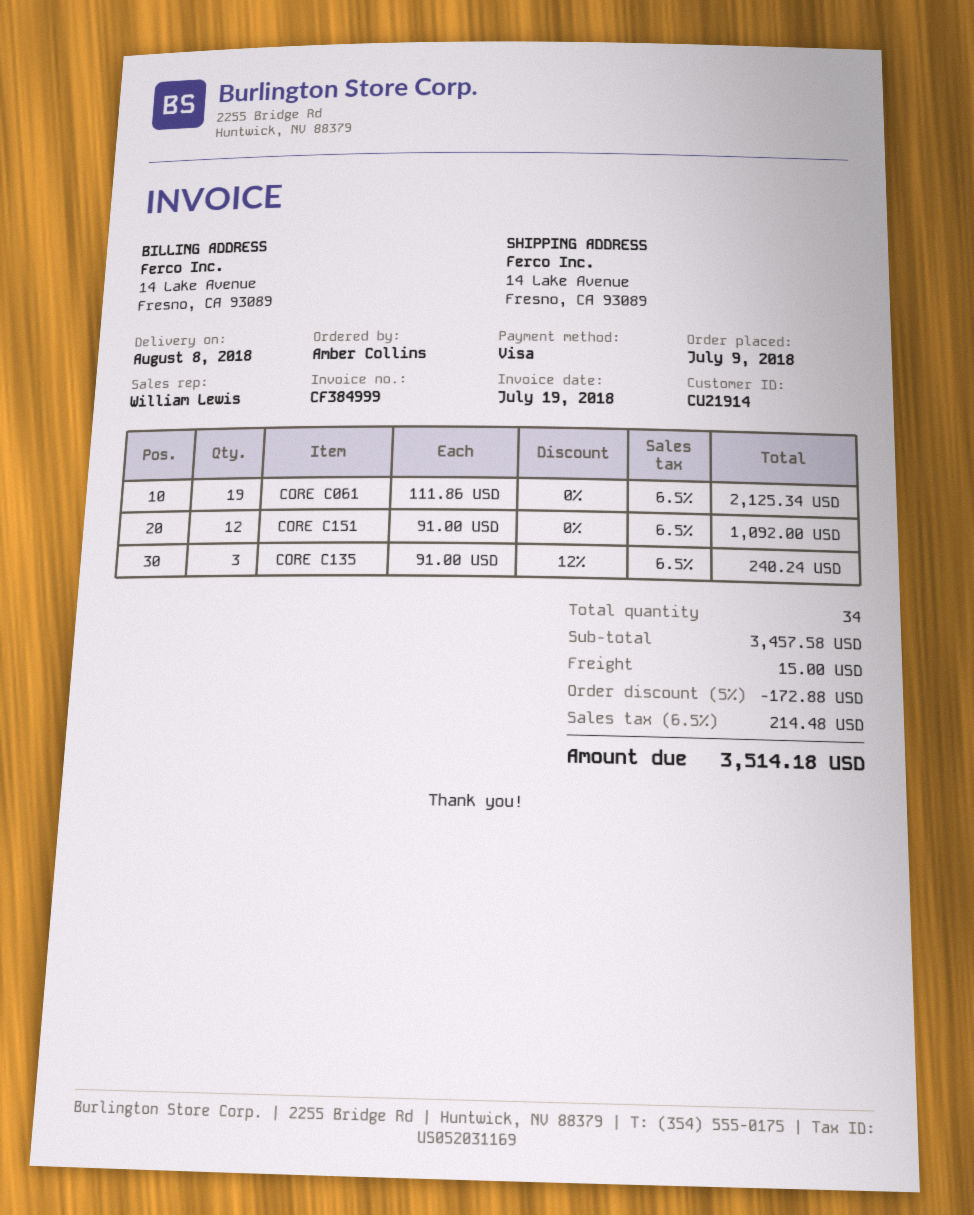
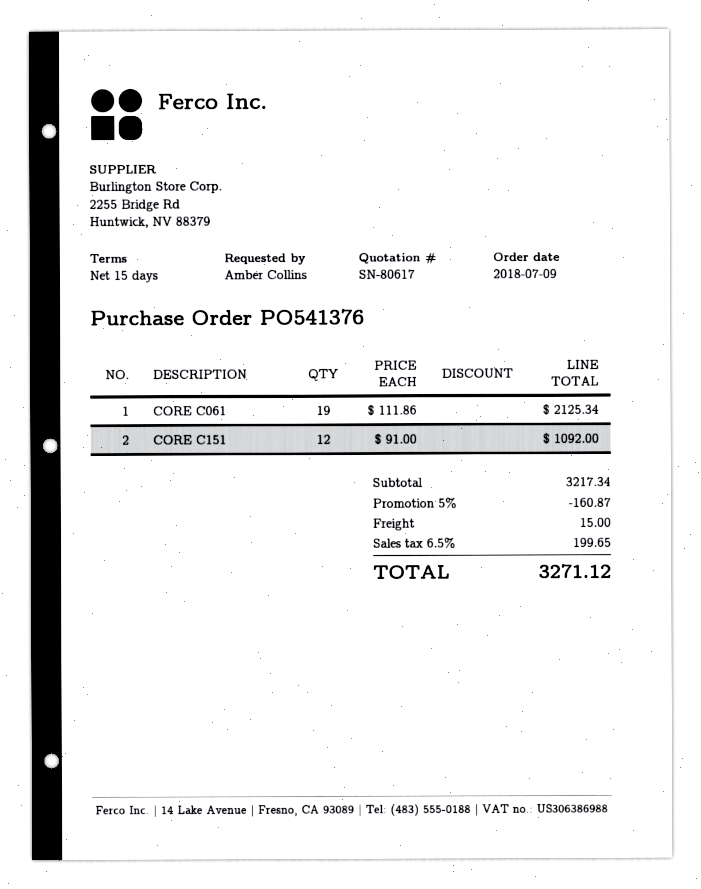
CORE C135: 3 x 91.00 - 12% = 240.24 -> none
subtotal: 3457.58 -> 3217.34
discount: 5% = 172.88 -> 5% = 160.87
tax: 6.5% = 214.48 -> 6.5% = 199.65
total: 3514.18 -> 3271.12

